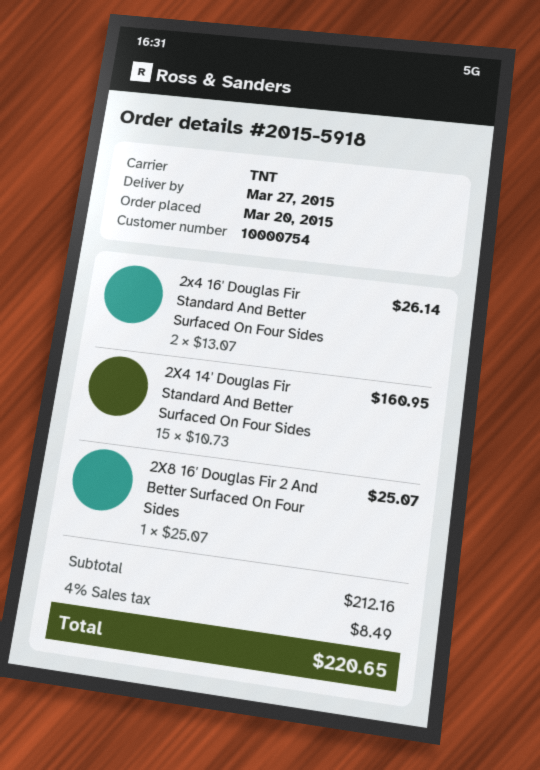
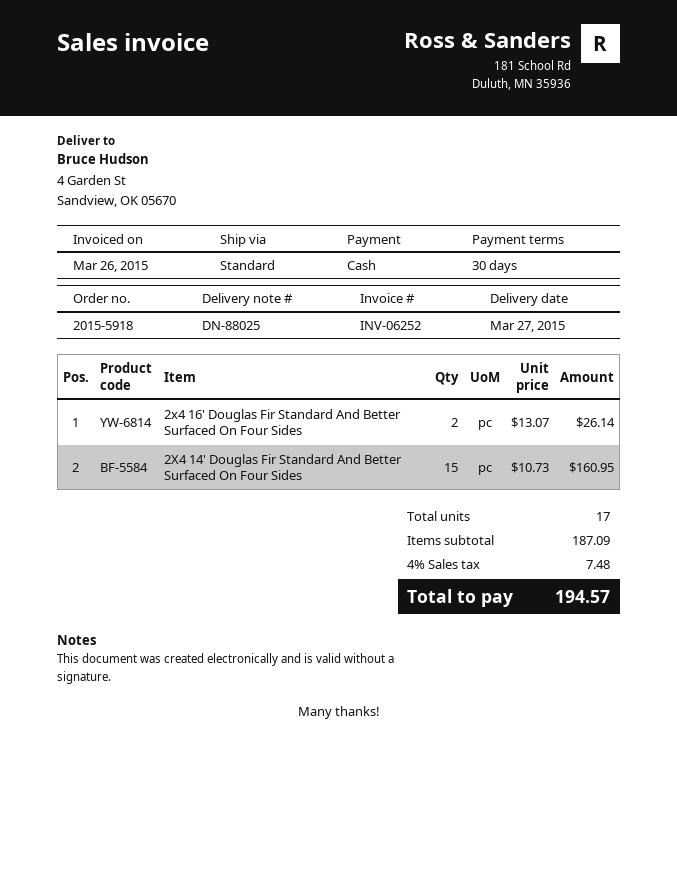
shipping method: TNT -> standard
2X8 16' Douglas Fir 2 And Better Surfaced On Four Sides: 1 x 25.07 = 25.07 -> none
subtotal: 212.16 -> 187.09
tax: 4% = 8.49 -> 4% = 7.48
total: 220.65 -> 194.57

